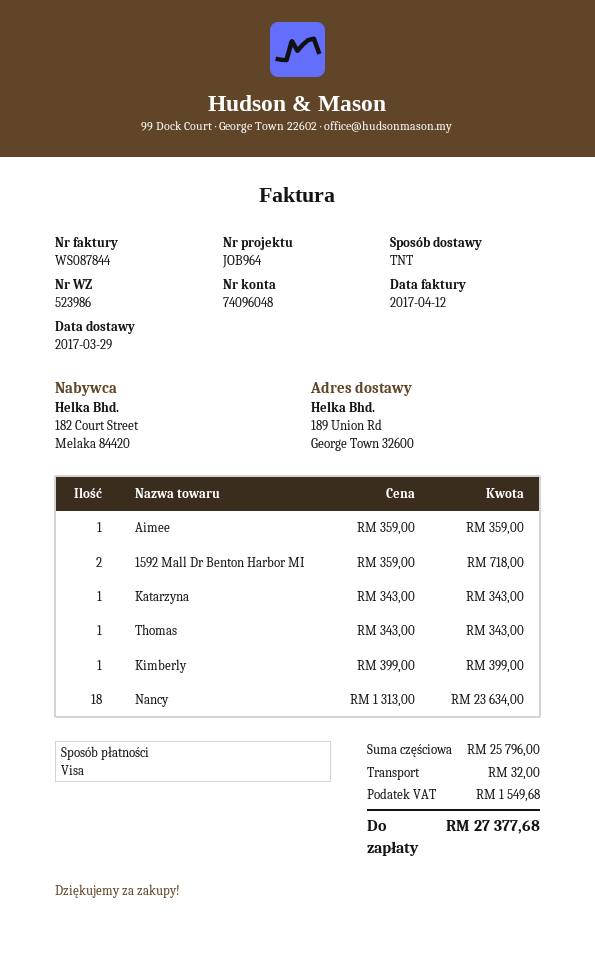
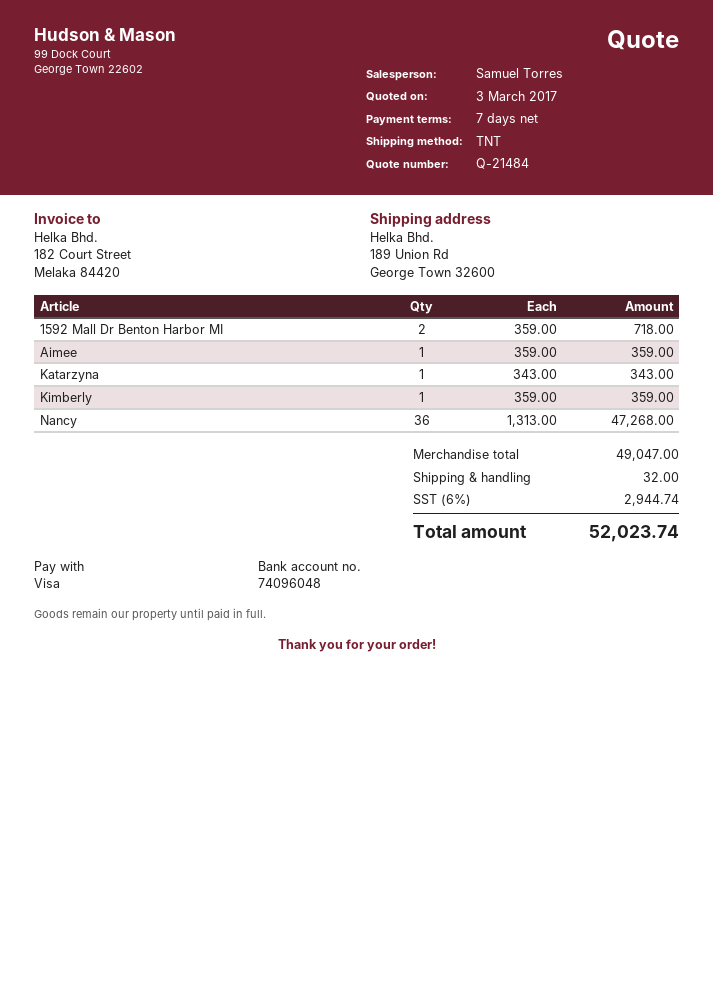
Thomas: 1 x 343.00 = 343.00 -> none
Kimberly: 1 x 399.00 = 399.00 -> 1 x 359.00 = 359.00
Nancy: 18 x 1313.00 = 23634.00 -> 36 x 1313.00 = 47268.00
subtotal: 25796.00 -> 49047.00
tax: 1549.68 -> 2944.74
total: 27377.68 -> 52023.74

